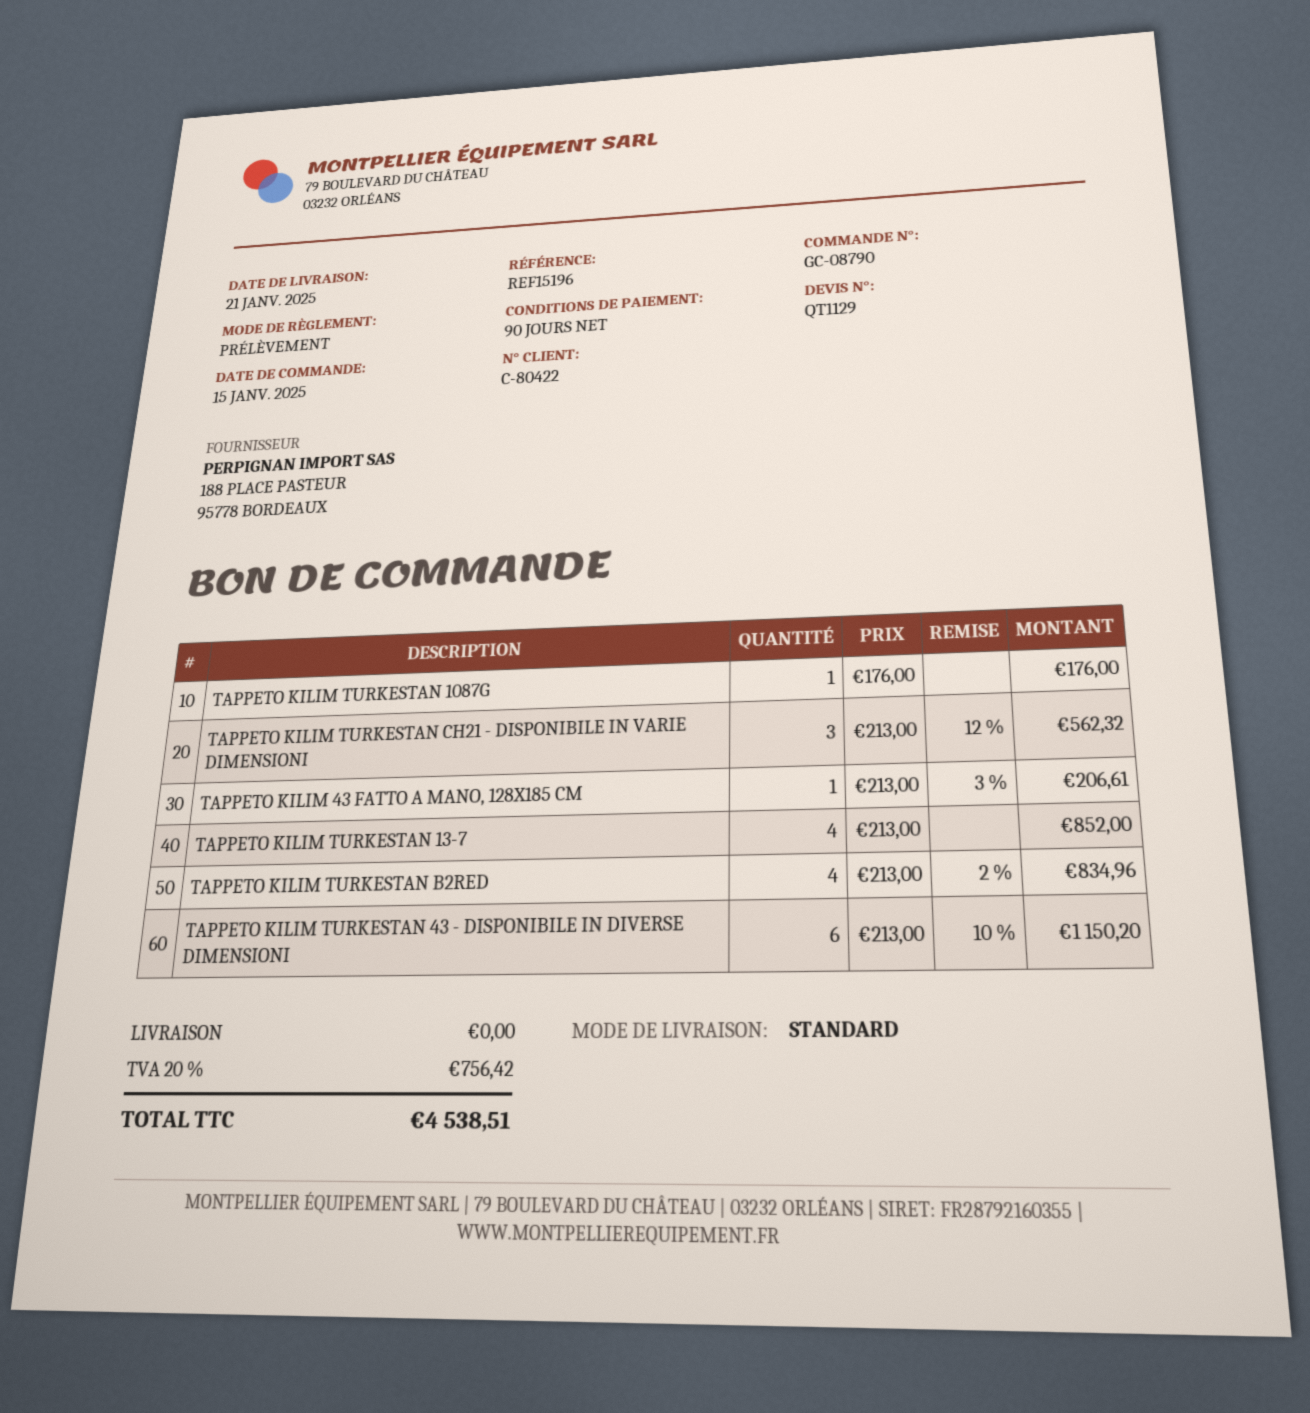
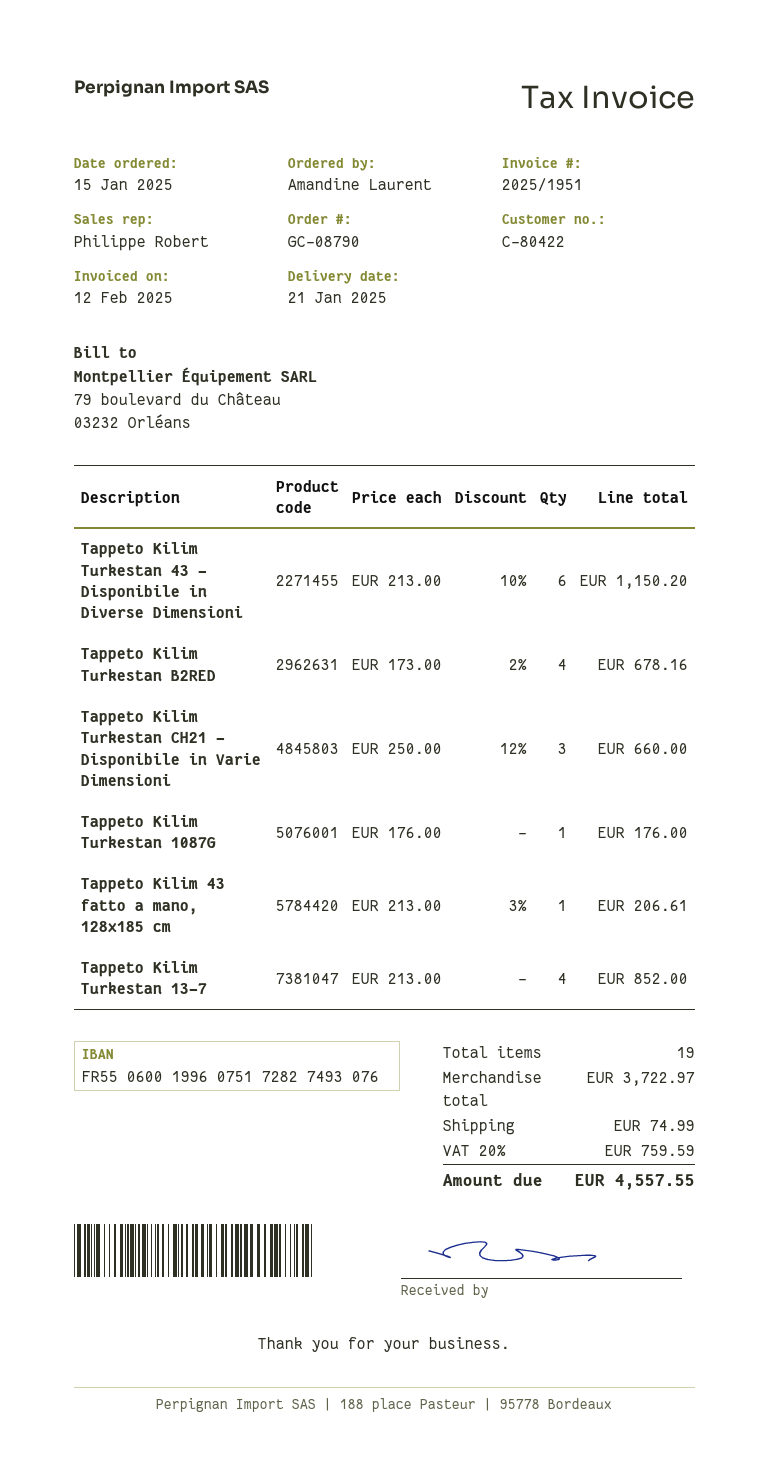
TAPPETO KILIM TURKESTAN CH21 - DISPONIBILE IN VARIE DIMENSIONI: 3 x 213.00 - 12% = 562.32 -> 3 x 250.00 - 12% = 660.00
TAPPETO KILIM TURKESTAN B2RED: 4 x 213.00 - 2% = 834.96 -> 4 x 173.00 - 2% = 678.16
shipping: 0.00 -> 74.99
tax: 20% = 756.42 -> 20% = 759.59
total: 4538.51 -> 4557.55

